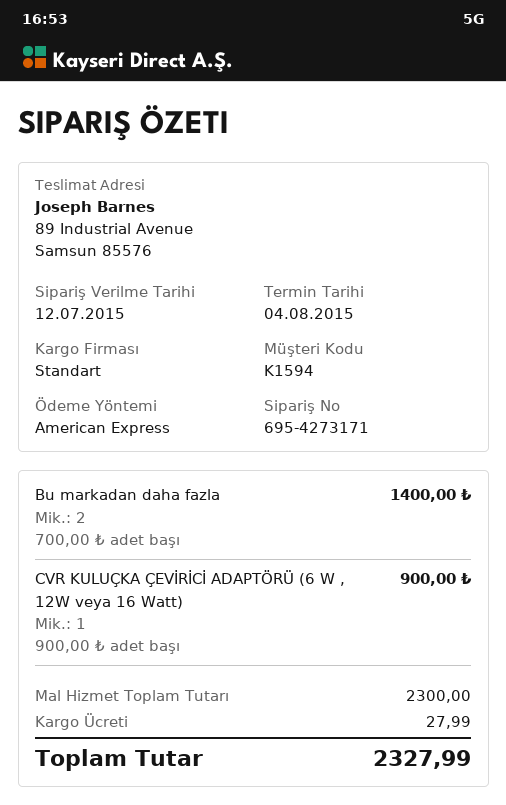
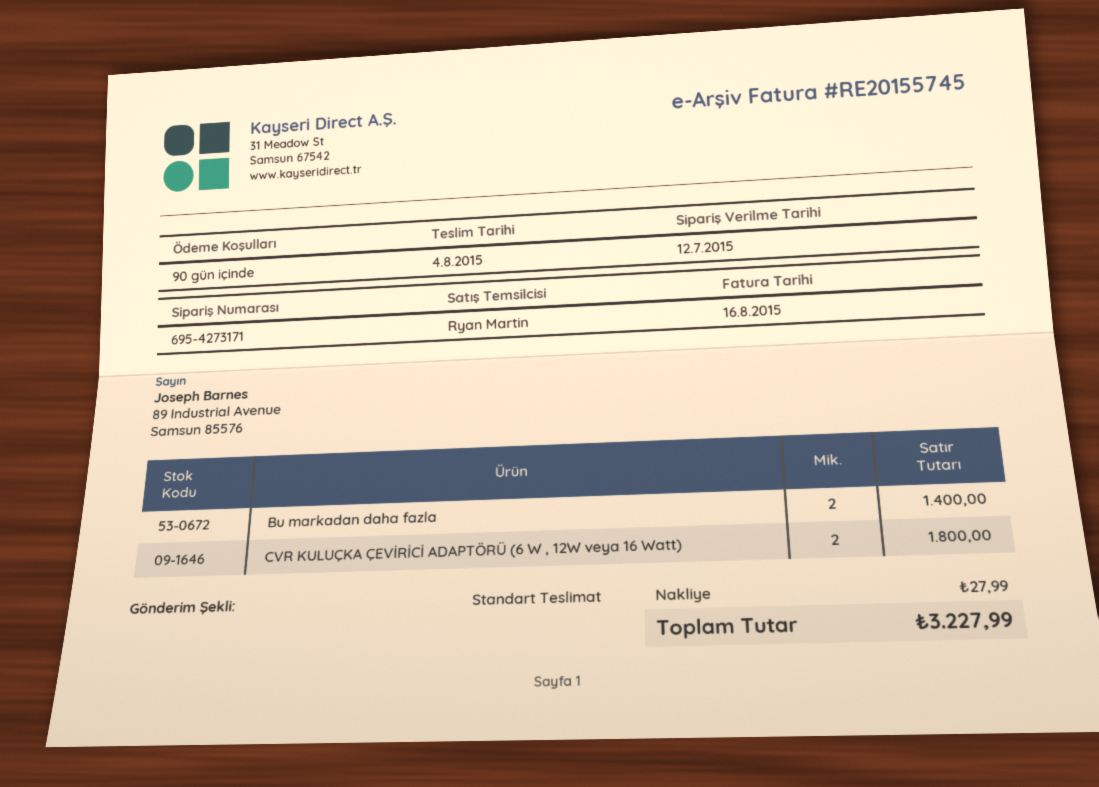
CVR KULUÇKA ÇEVİRİCİ ADAPTÖRÜ (6 W , 12W veya 16 Watt): 1 for 900.00 -> 2 for 1800.00
total: 2327.99 -> 3227.99

